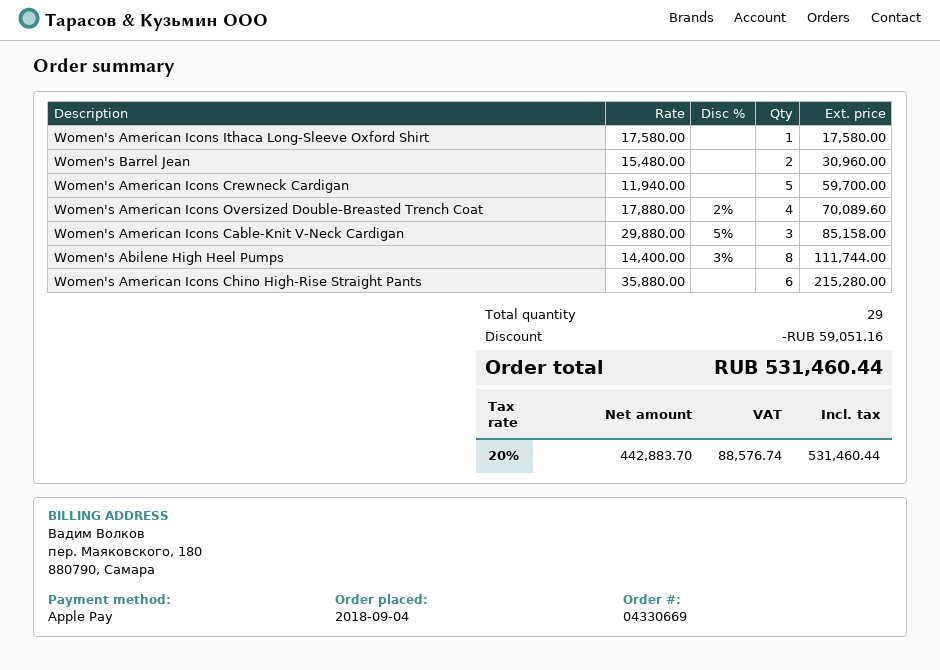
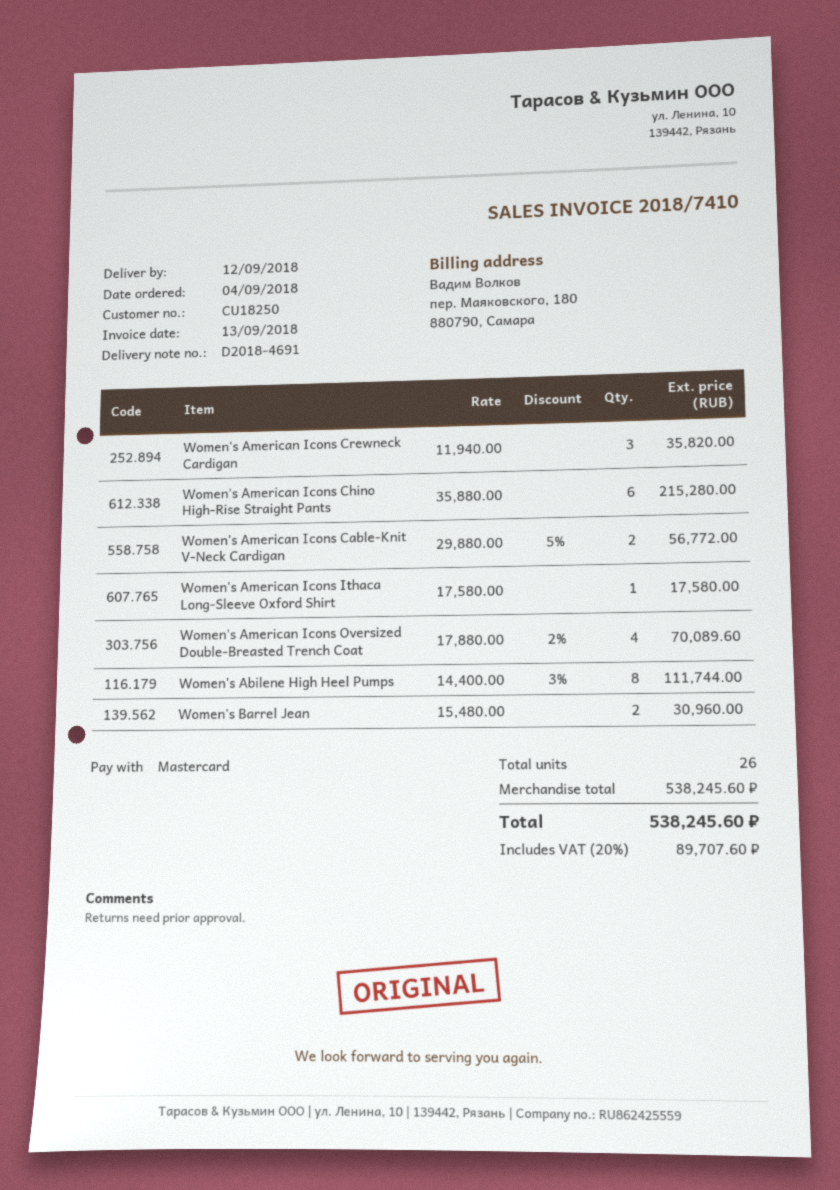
payment method: Apple Pay -> Mastercard
Women's American Icons Crewneck Cardigan: 5 x 11940.00 = 59700.00 -> 3 x 11940.00 = 35820.00
Women's American Icons Cable-Knit V-Neck Cardigan: 3 x 29880.00 - 5% = 85158.00 -> 2 x 29880.00 - 5% = 56772.00
total quantity: 29 -> 26
discount: 59051.16 -> none
tax: 20% = 88576.74 -> 20% = 89707.60
total: 531460.44 -> 538245.60

